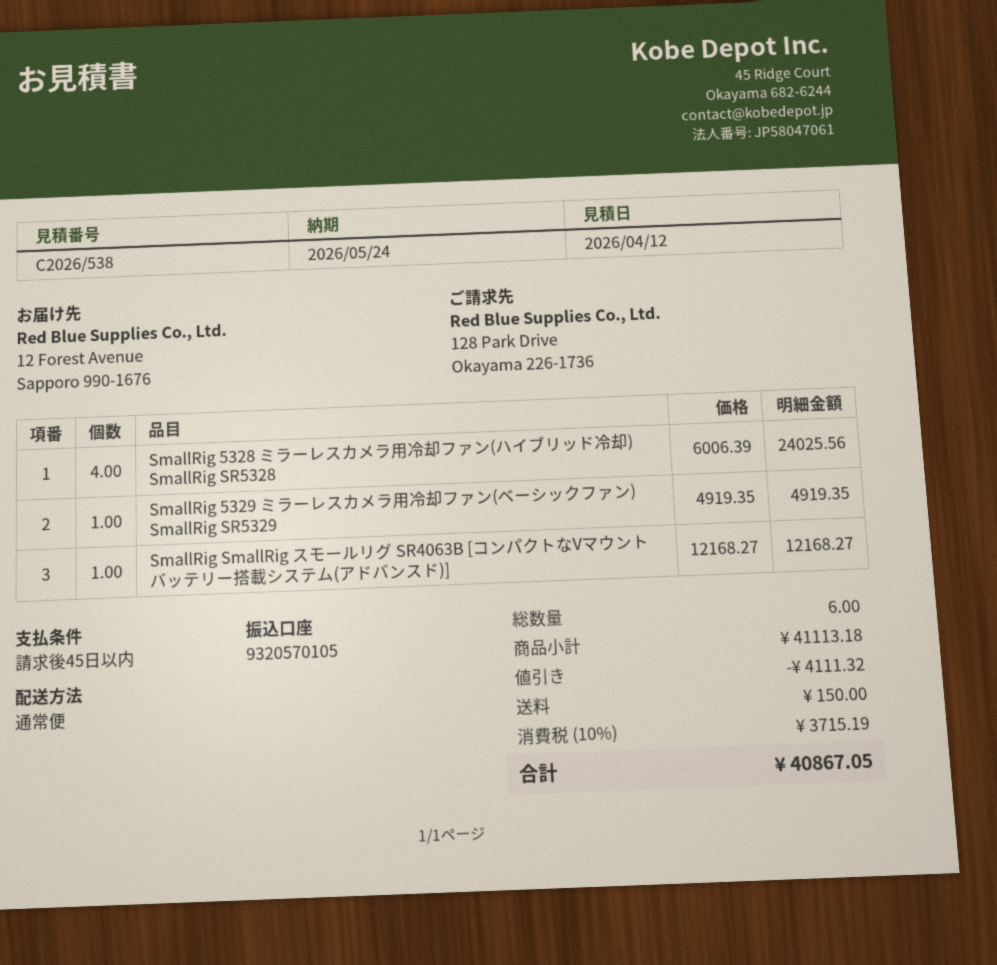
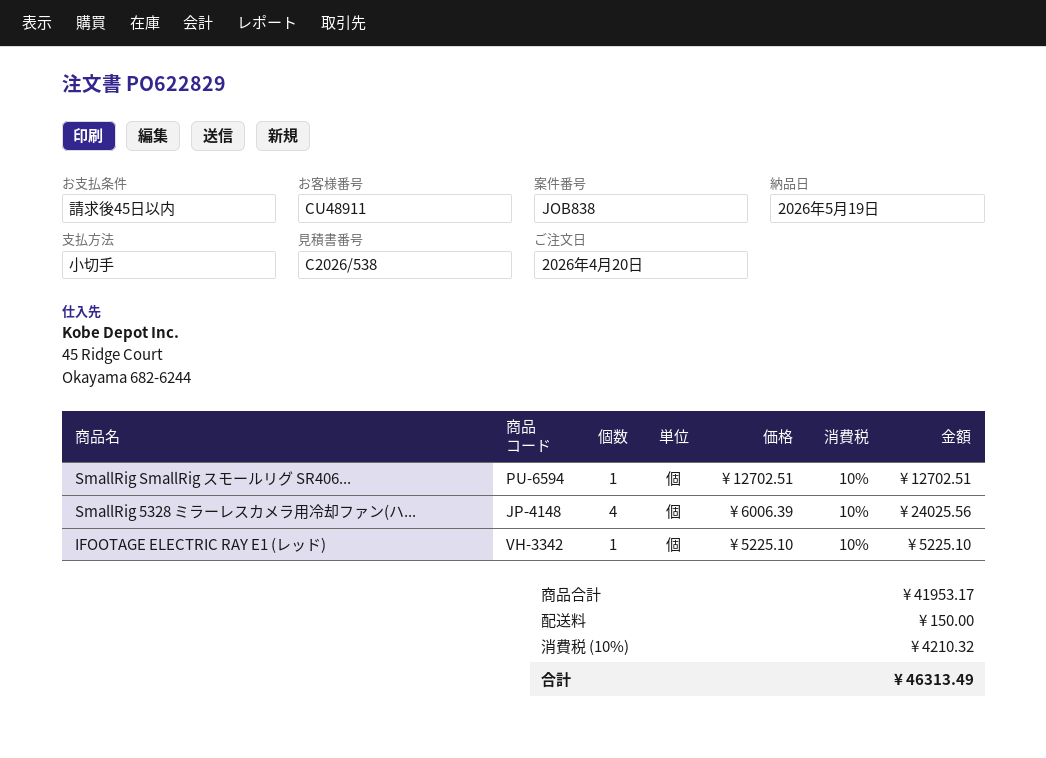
delivery date: 2026-05-24 -> 2026-05-19
SmallRig 5329 ミラーレスカメラ用冷却ファン(ベーシックファン) SmallRig SR5329: 1 x 4919.35 = 4919.35 -> none
SmallRig SmallRig スモールリグ SR4063B [コンパクトなVマウントバッテリー搭載システム(アドバンスド)]: 1 x 12168.27 = 12168.27 -> 1 x 12702.51 = 12702.51
IFOOTAGE ELECTRIC RAY E1 (レッド): none -> 1 x 5225.10 = 5225.10
subtotal: 41113.18 -> 41953.17
discount: 4111.32 -> none
tax: 10% = 3715.19 -> 10% = 4210.32
total: 40867.05 -> 46313.49

